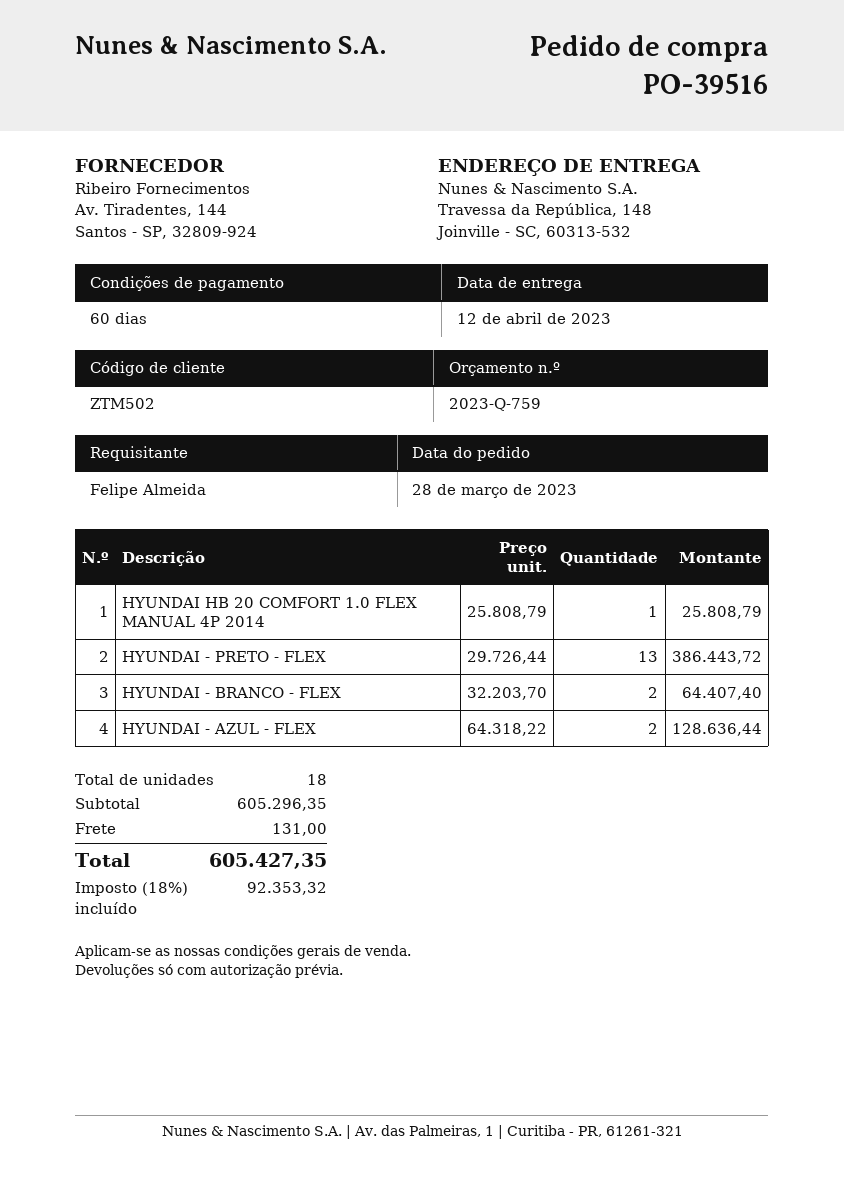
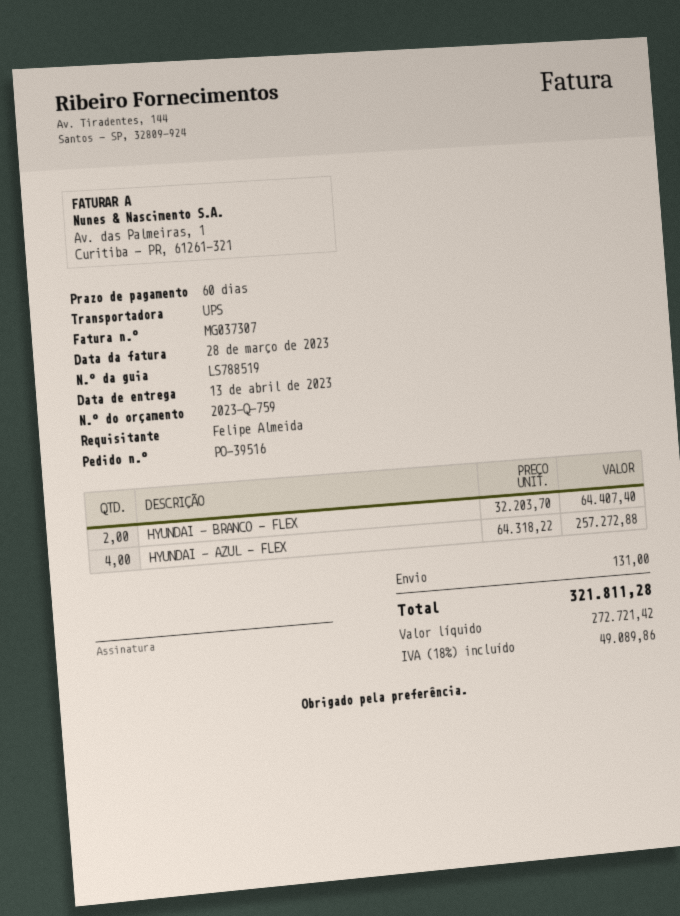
delivery date: 2023-04-12 -> 2023-04-13
HYUNDAI HB 20 COMFORT 1.0 FLEX MANUAL 4P 2014: 1 x 25808.79 = 25808.79 -> none
HYUNDAI - PRETO - FLEX: 13 x 29726.44 = 386443.72 -> none
HYUNDAI - AZUL - FLEX: 2 x 64318.22 = 128636.44 -> 4 x 64318.22 = 257272.88
tax: 18% = 92353.32 -> 18% = 49089.86
total: 605427.35 -> 321811.28

